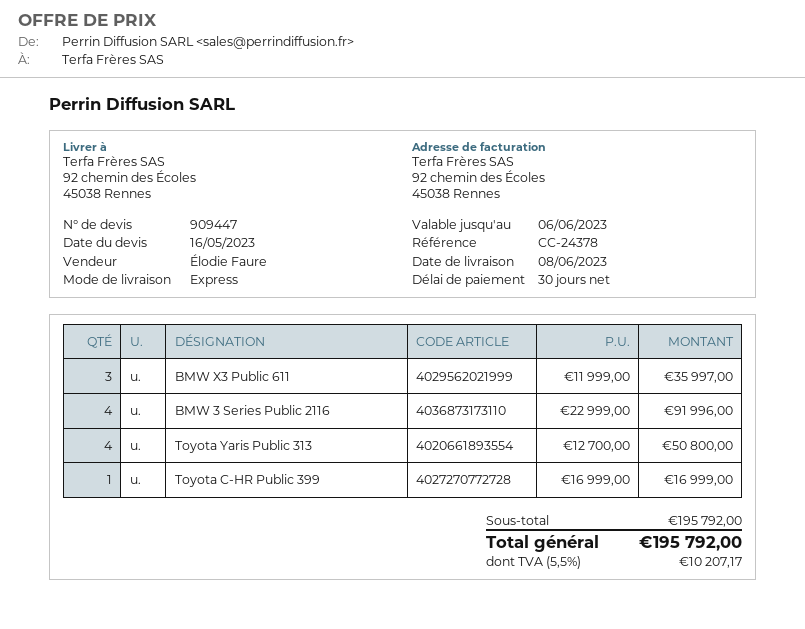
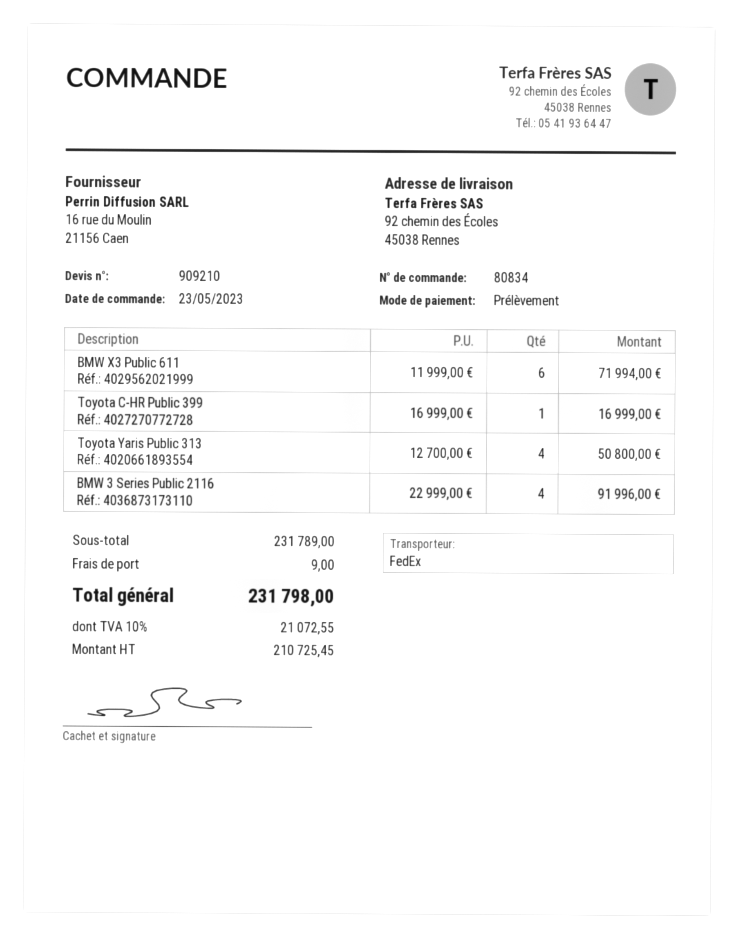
quote number: 909447 -> 909210
shipping method: express -> FedEx
BMW X3 Public 611: 3 x 11999.00 = 35997.00 -> 6 x 11999.00 = 71994.00
subtotal: 195792.00 -> 231789.00
shipping: none -> 9.00
tax: 5.5% = 10207.17 -> 10% = 21072.55
total: 195792.00 -> 231798.00

